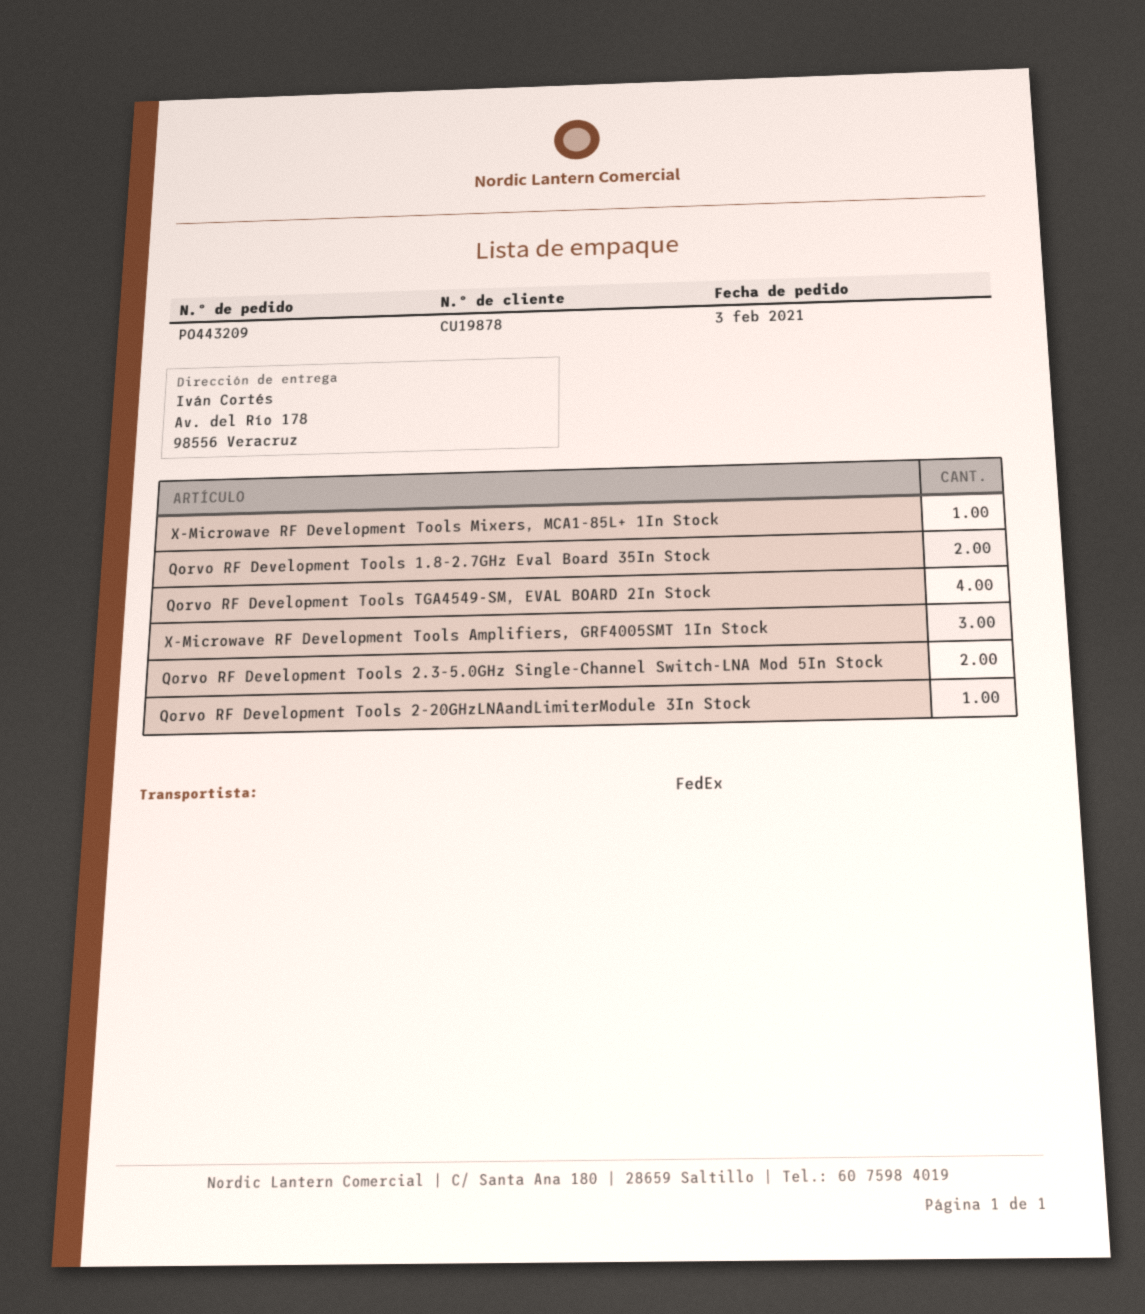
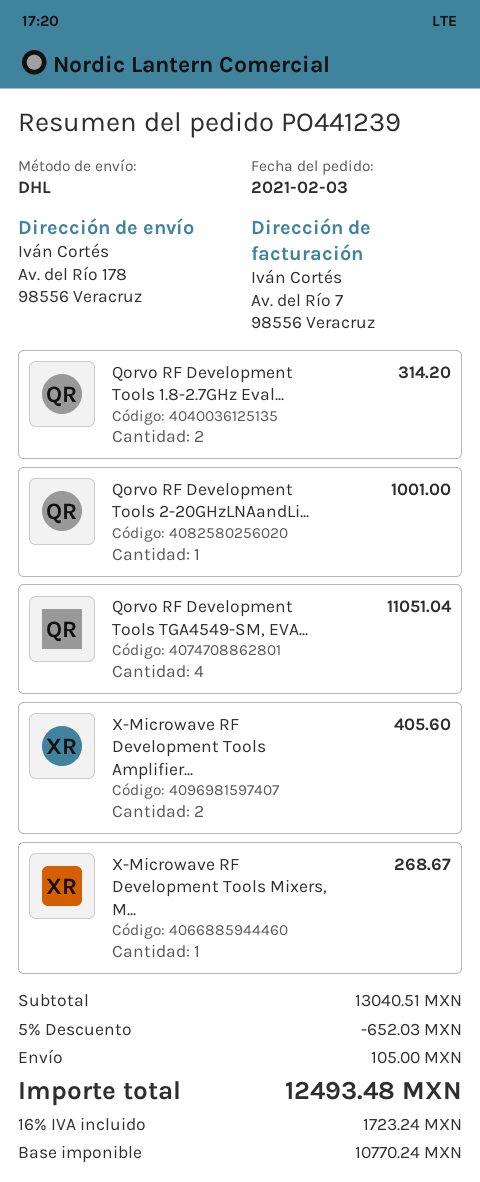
order number: PO443209 -> PO441239
shipping method: FedEx -> DHL
X-Microwave RF Development Tools Amplifiers, GRF4005SMT 1In Stock: 3 -> 2
Qorvo RF Development Tools 2.3-5.0GHz Single-Channel Switch-LNA Mod 5In Stock: 2 -> none

